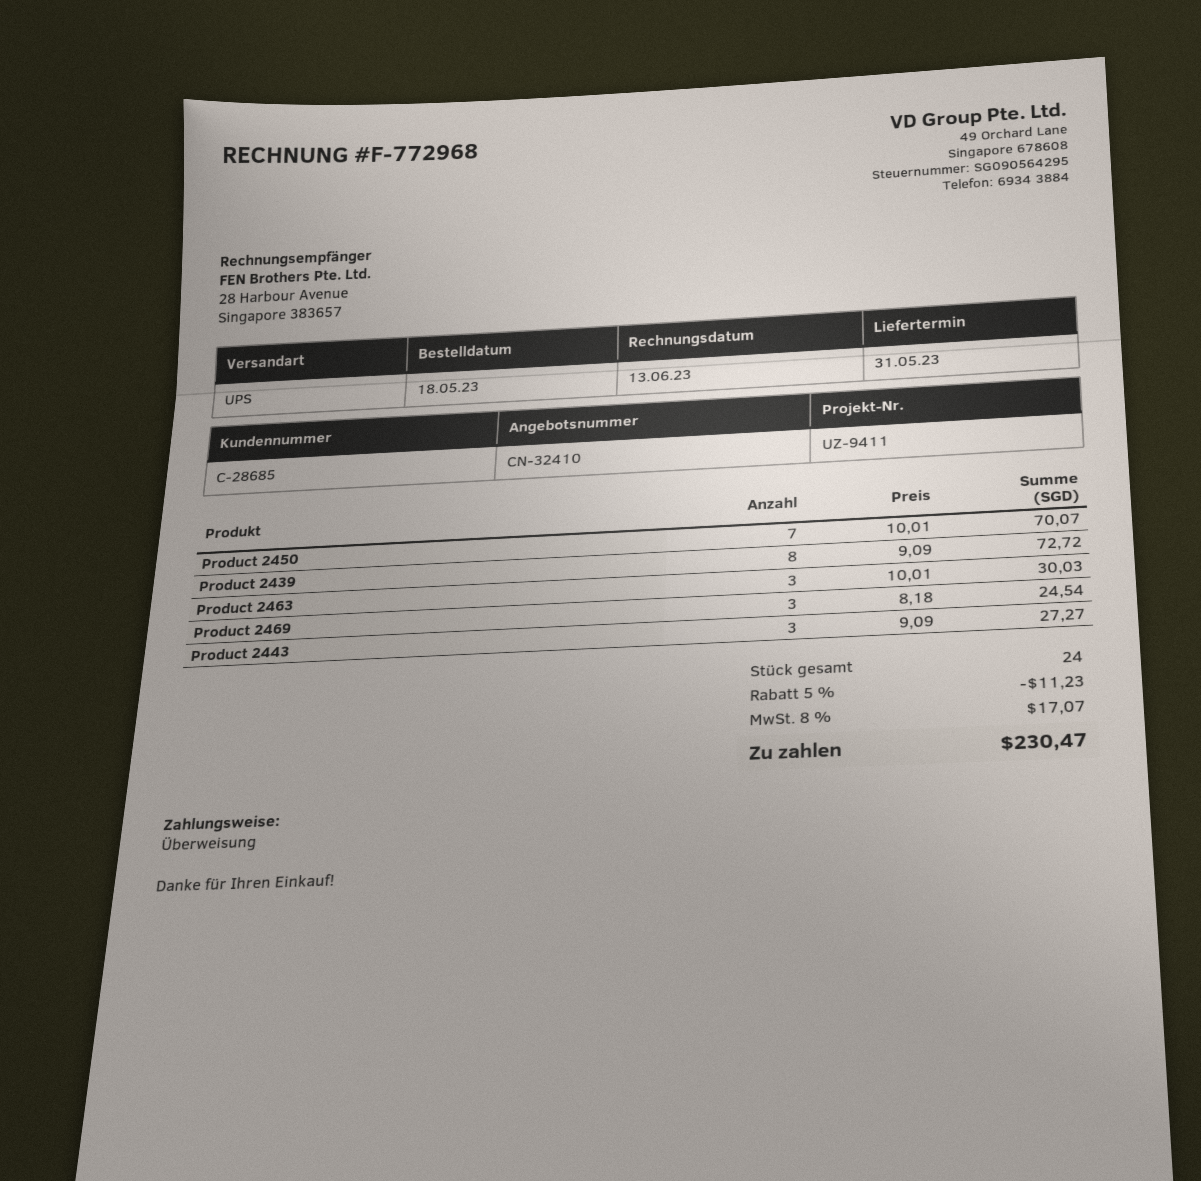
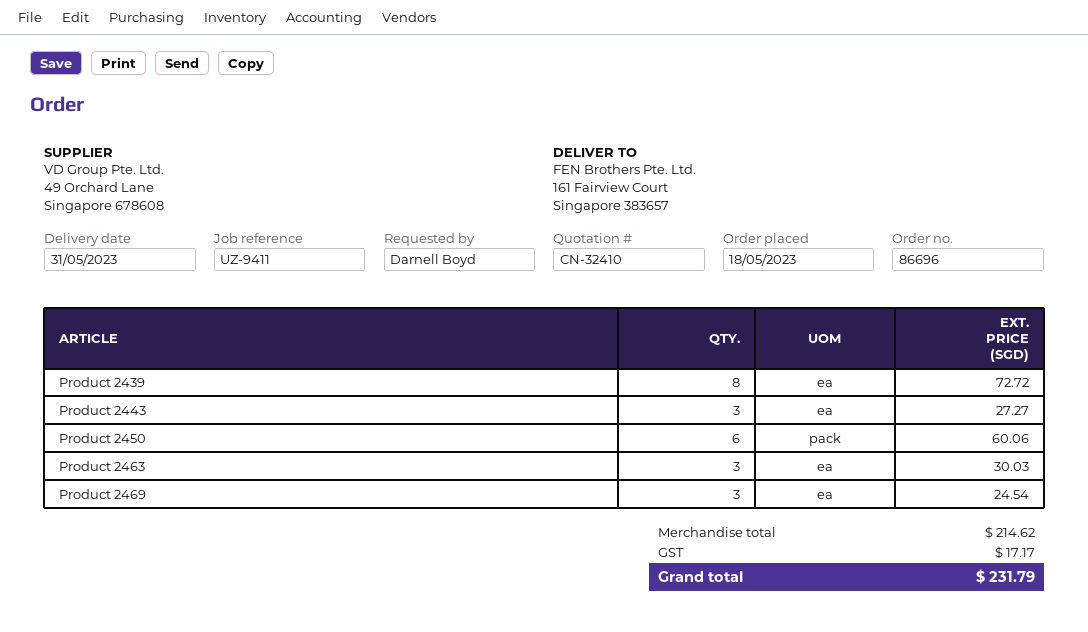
Product 2450: 7 for 70.07 -> 6 for 60.06
discount: 5% = 11.23 -> none
tax: 17.07 -> 17.17
total: 230.47 -> 231.79

